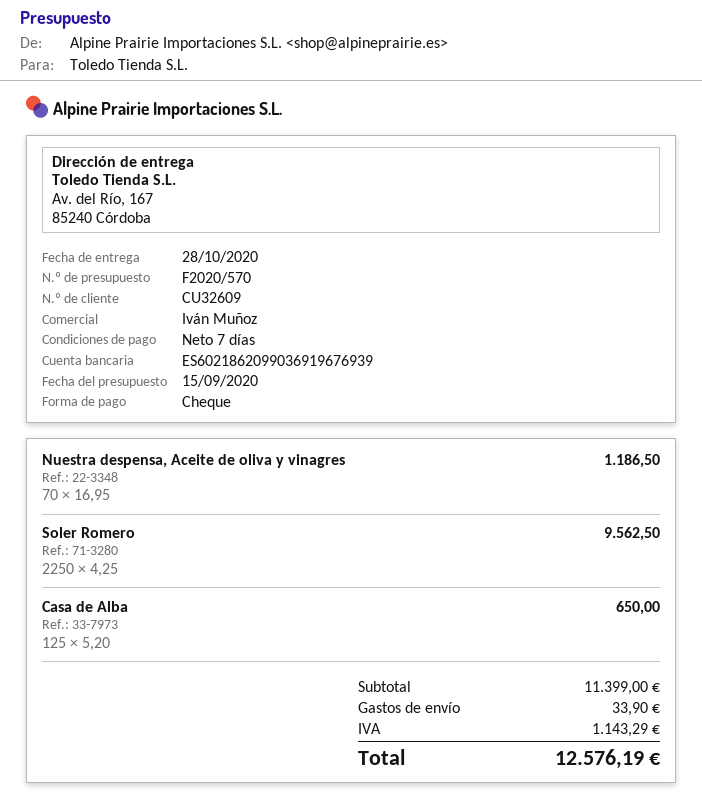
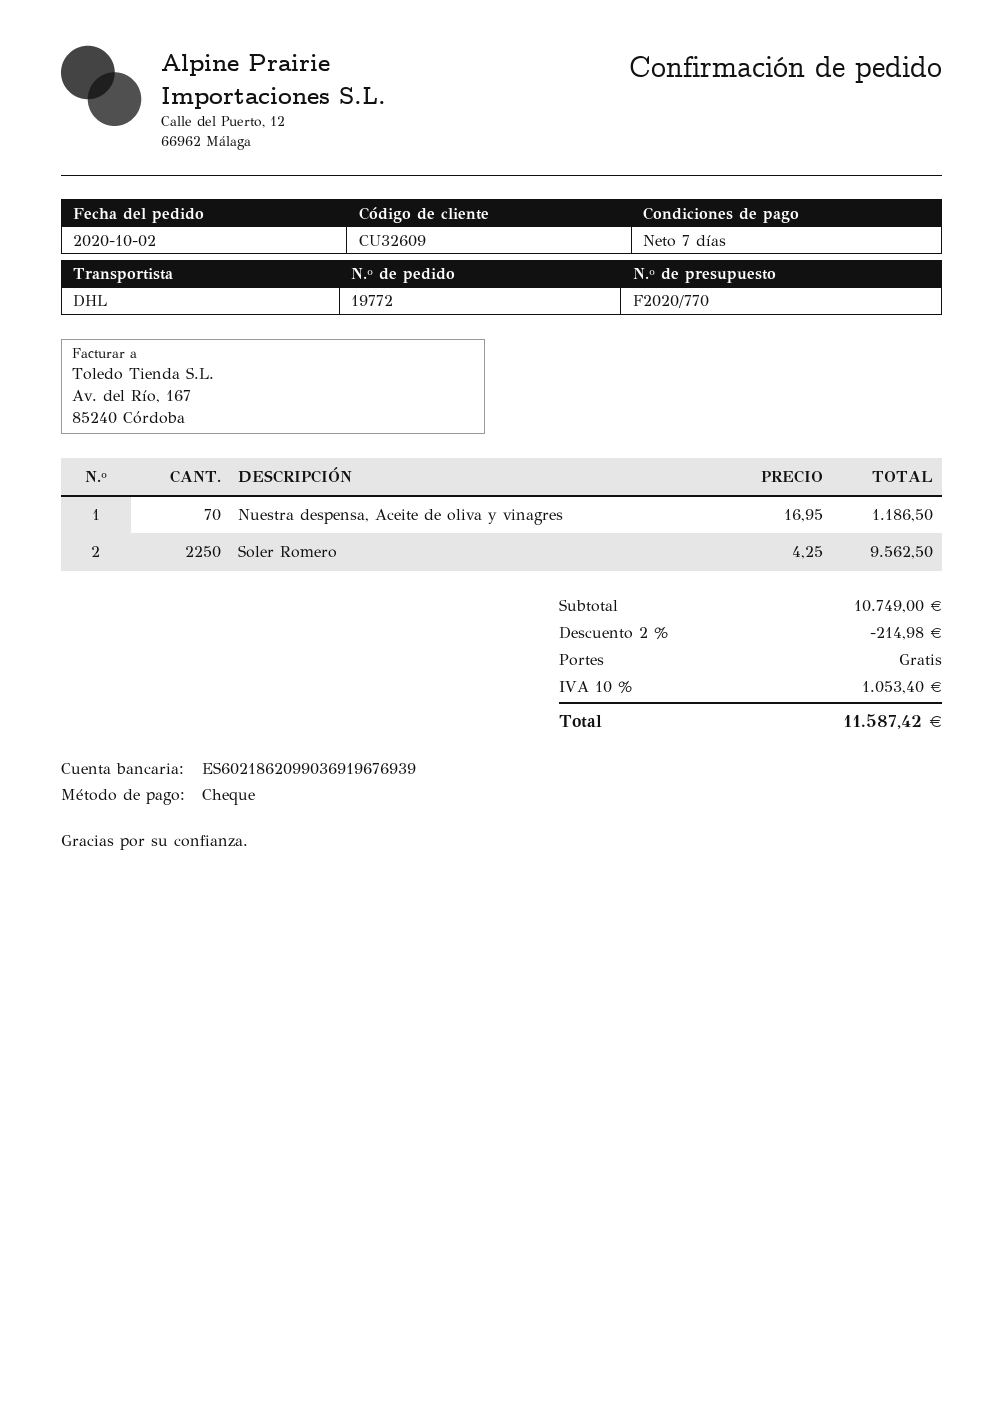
quote number: F2020/570 -> F2020/770
Casa de Alba: 125 x 5.20 = 650.00 -> none
subtotal: 11399.00 -> 10749.00
discount: none -> 2% = 214.98
shipping: 33.90 -> 0.00
tax: 1143.29 -> 1053.40
total: 12576.19 -> 11587.42

